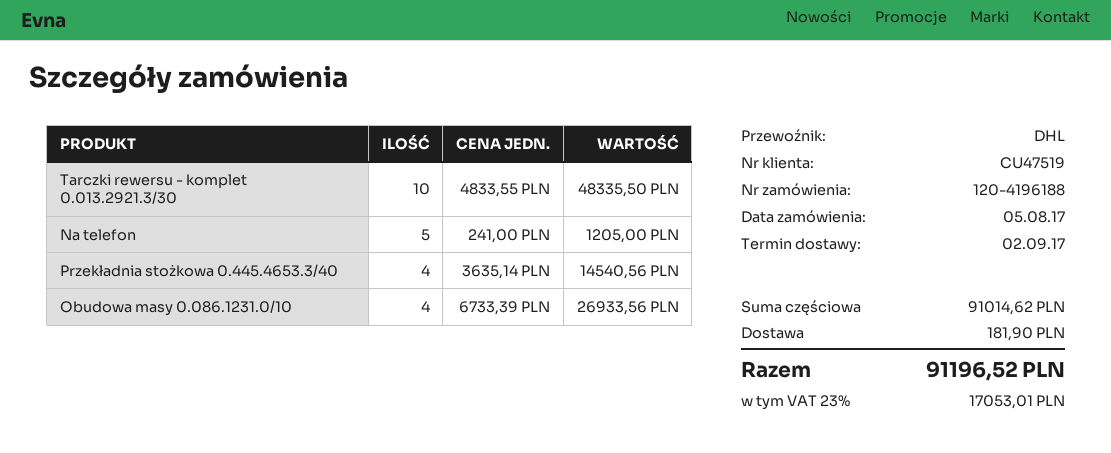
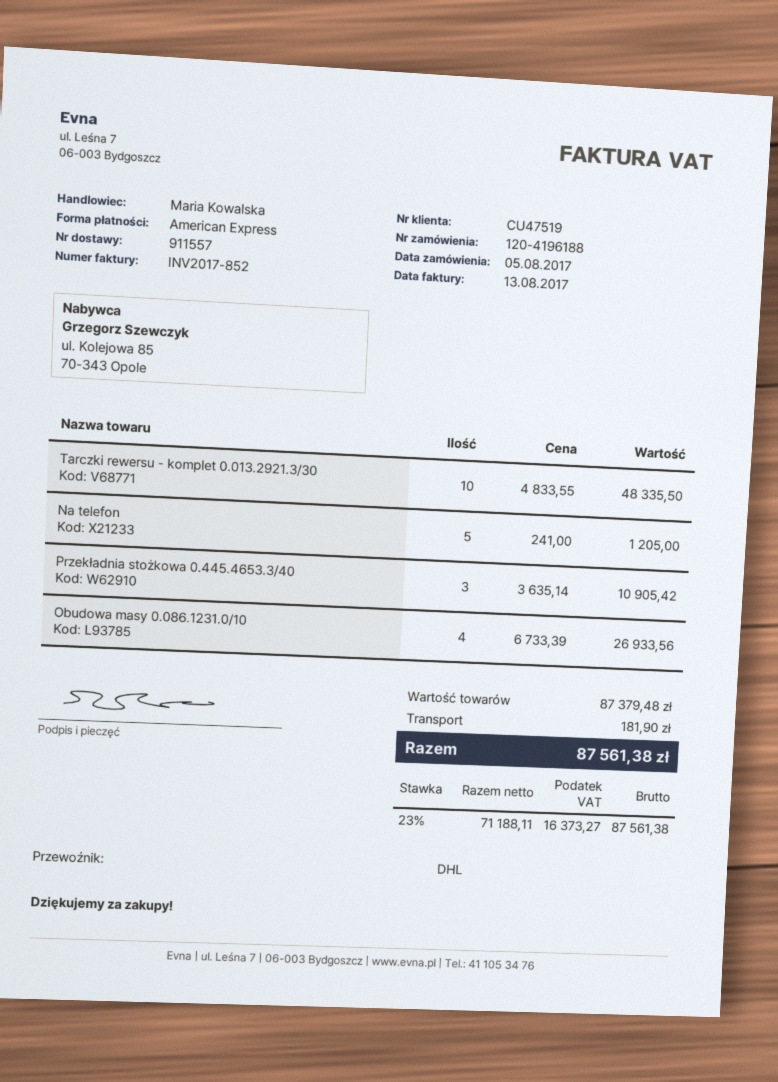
Przekładnia stożkowa 0.445.4653.3/40: 4 x 3635.14 = 14540.56 -> 3 x 3635.14 = 10905.42
subtotal: 91014.62 -> 87379.48
tax: 23% = 17053.01 -> 23% = 16373.27
total: 91196.52 -> 87561.38

